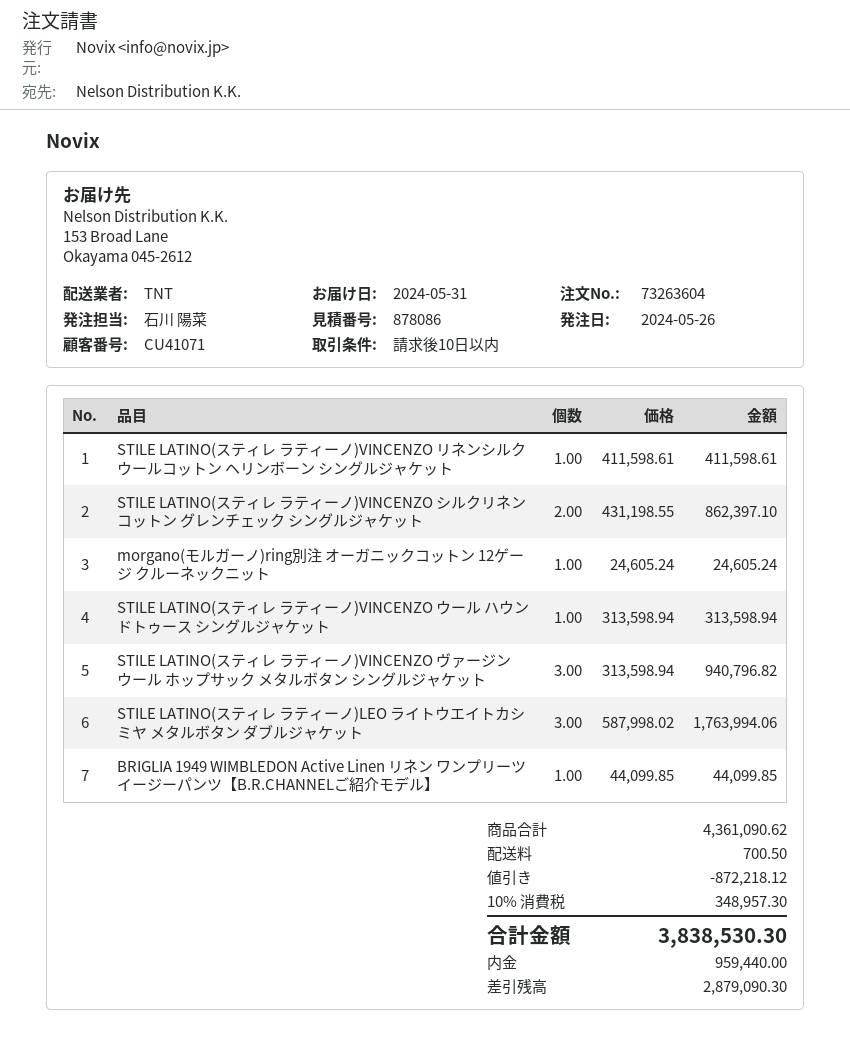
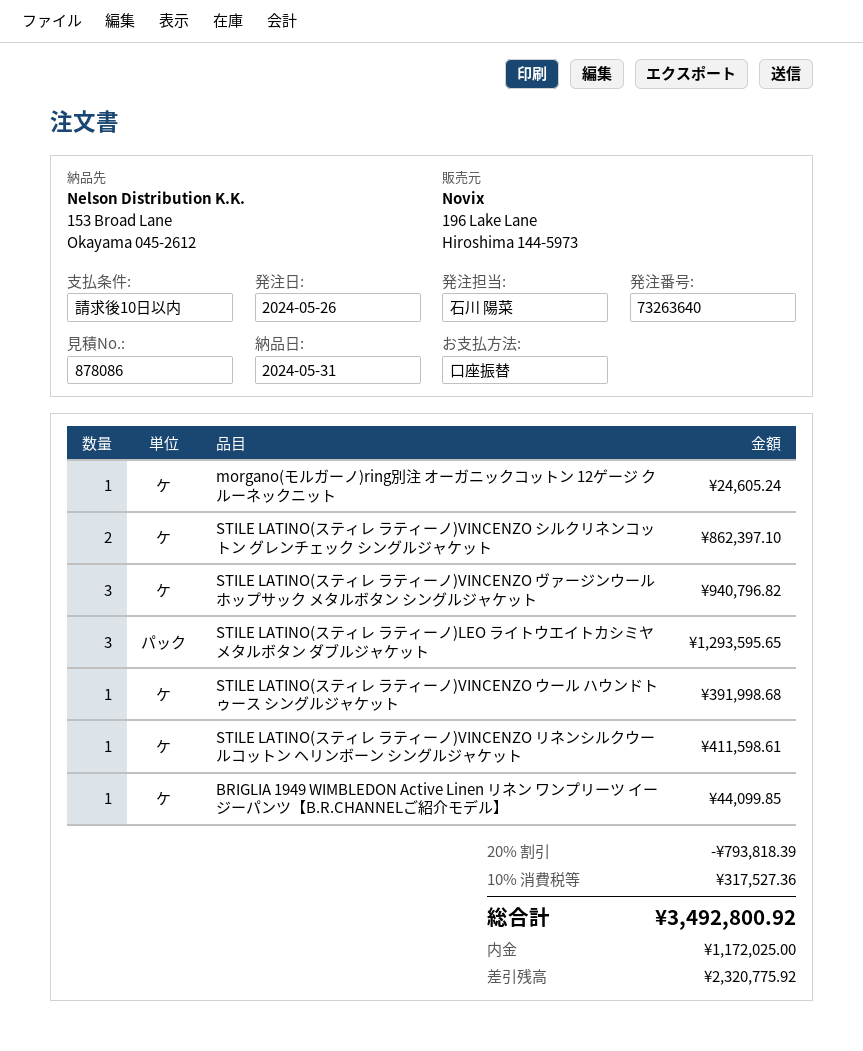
order number: 73263604 -> 73263640
STILE LATINO(スティレ ラティーノ)VINCENZO ウール ハウンドトゥース シングルジャケット: 1 for 313598.94 -> 1 for 391998.68
STILE LATINO(スティレ ラティーノ)LEO ライトウエイトカシミヤ メタルボタン ダブルジャケット: 3 for 1763994.06 -> 3 for 1293595.65
discount: 872218.12 -> 793818.39
shipping: 700.50 -> none
tax: 10% = 348957.30 -> 10% = 317527.36
total: 3838530.30 -> 3492800.92
deposit: 959440.00 -> 1172025.00
balance: 2879090.30 -> 2320775.92

